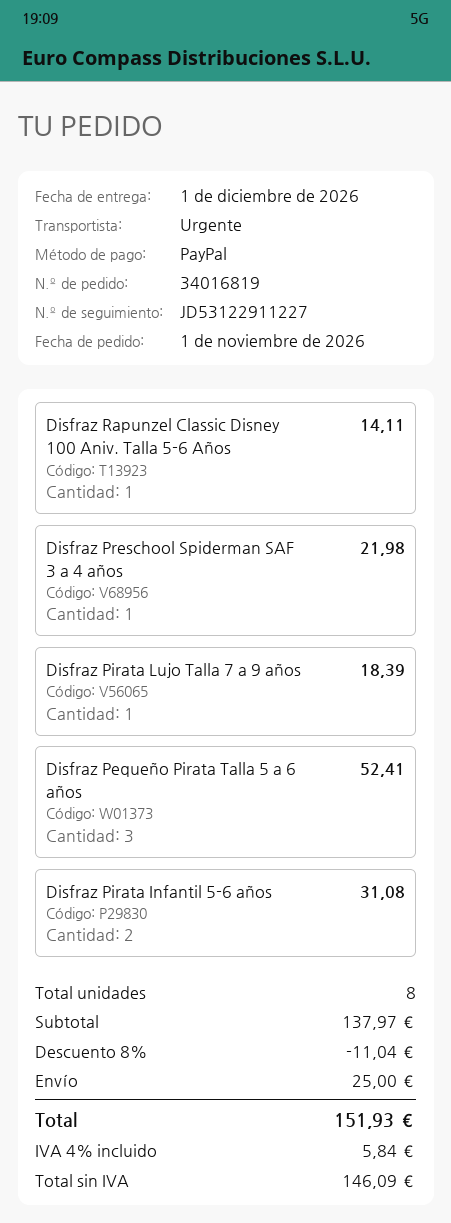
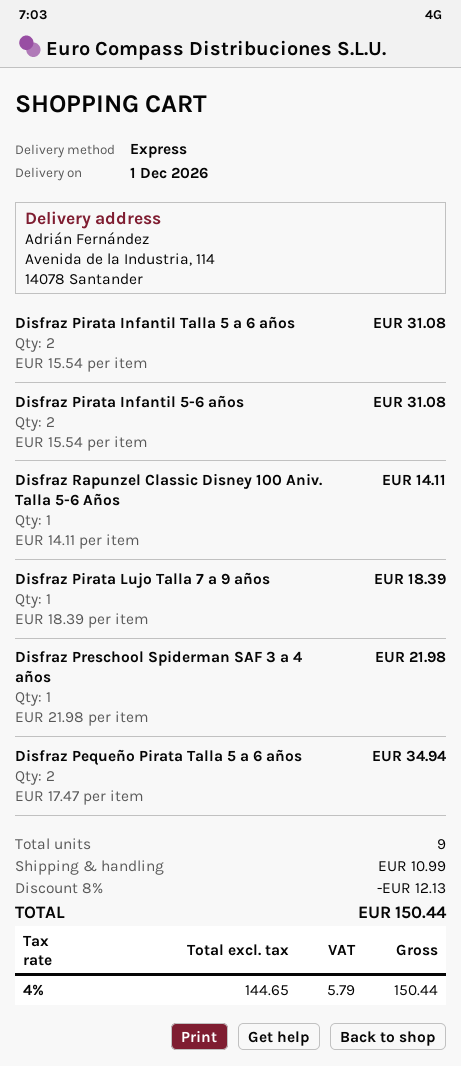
Disfraz Pequeño Pirata Talla 5 a 6 años: 3 for 52.41 -> 2 for 34.94
Disfraz Pirata Infantil Talla 5 a 6 años: none -> 2 for 31.08
total quantity: 8 -> 9
discount: 8% = 11.04 -> 8% = 12.13
shipping: 25.00 -> 10.99
net: 146.09 -> 144.65
tax: 4% = 5.84 -> 4% = 5.79
total: 151.93 -> 150.44

